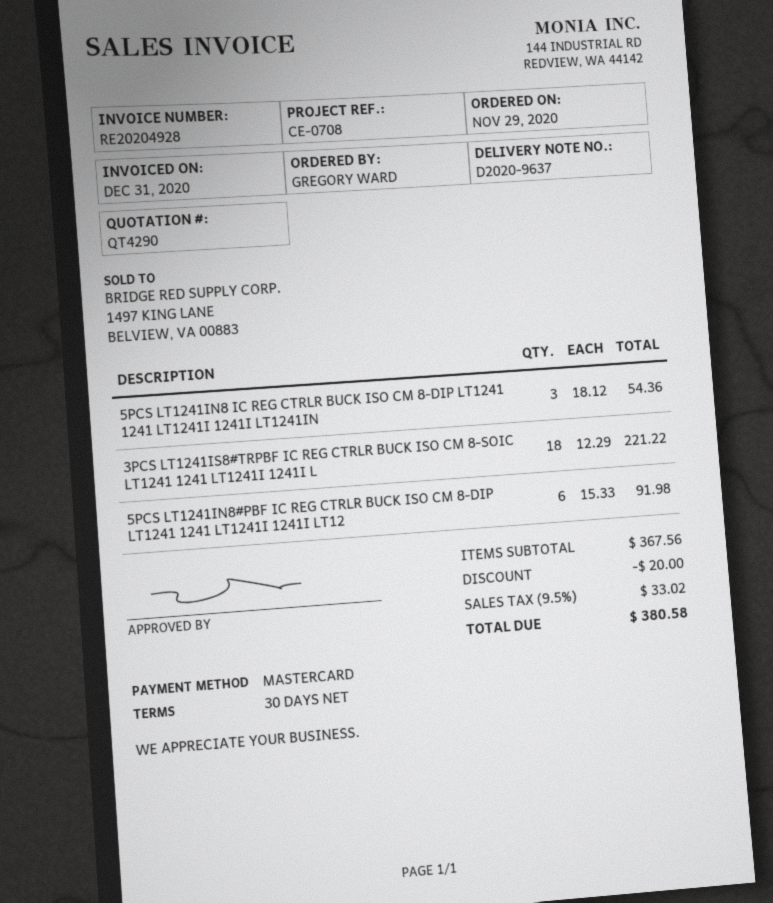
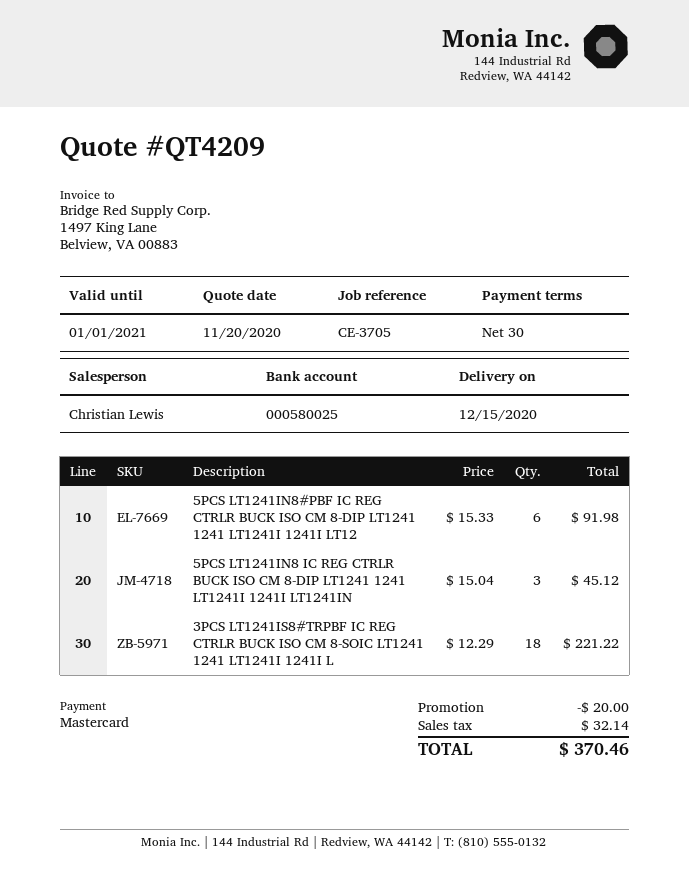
quote number: QT4290 -> QT4209
reference: CE-0708 -> CE-3705
5PCS LT1241IN8 IC REG CTRLR BUCK ISO CM 8-DIP LT1241 1241 LT1241I 1241I LT1241IN: 3 x 18.12 = 54.36 -> 3 x 15.04 = 45.12
tax: 33.02 -> 32.14
total: 380.58 -> 370.46

